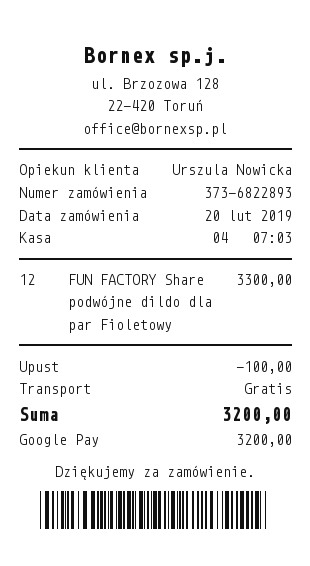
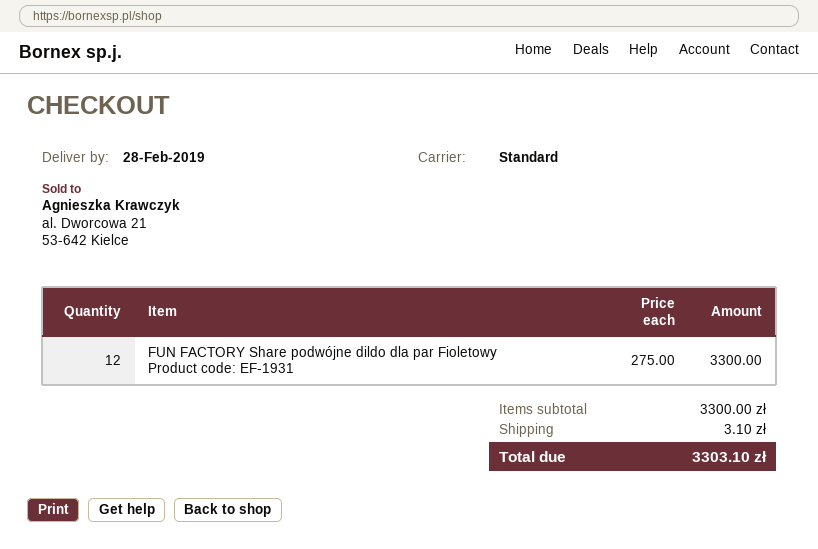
discount: 100.00 -> none
shipping: 0.00 -> 3.10
total: 3200.00 -> 3303.10

